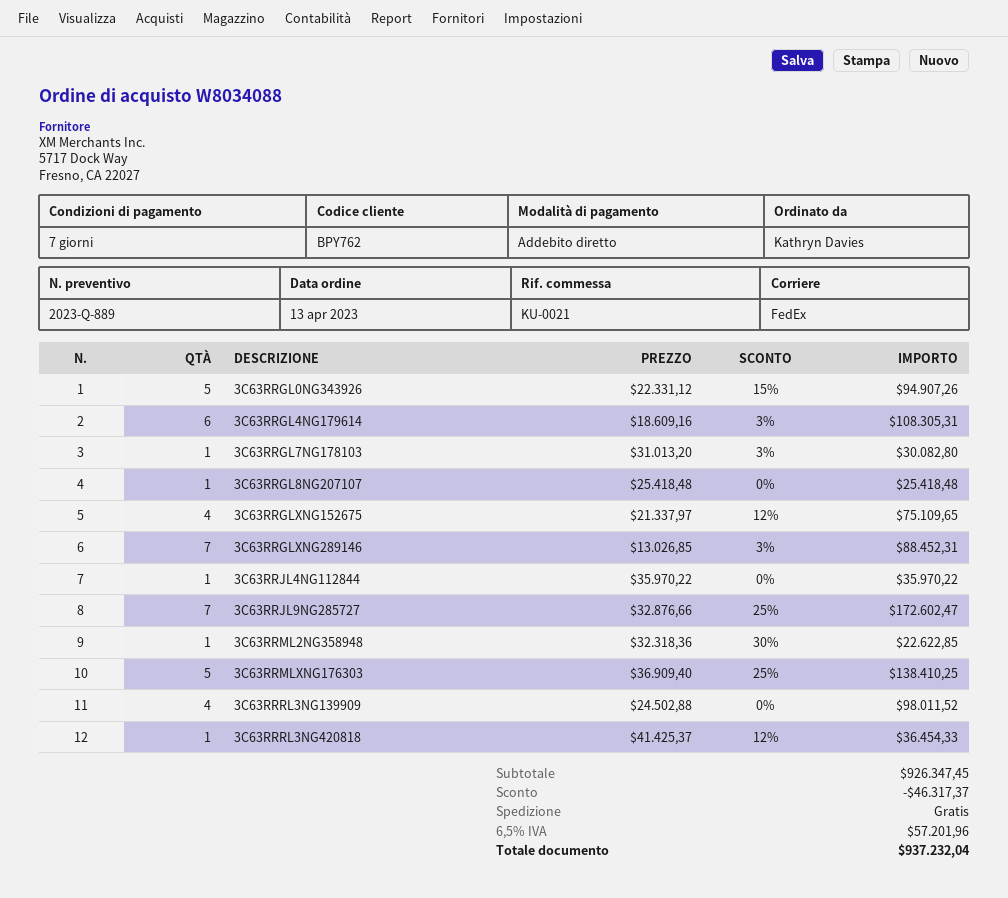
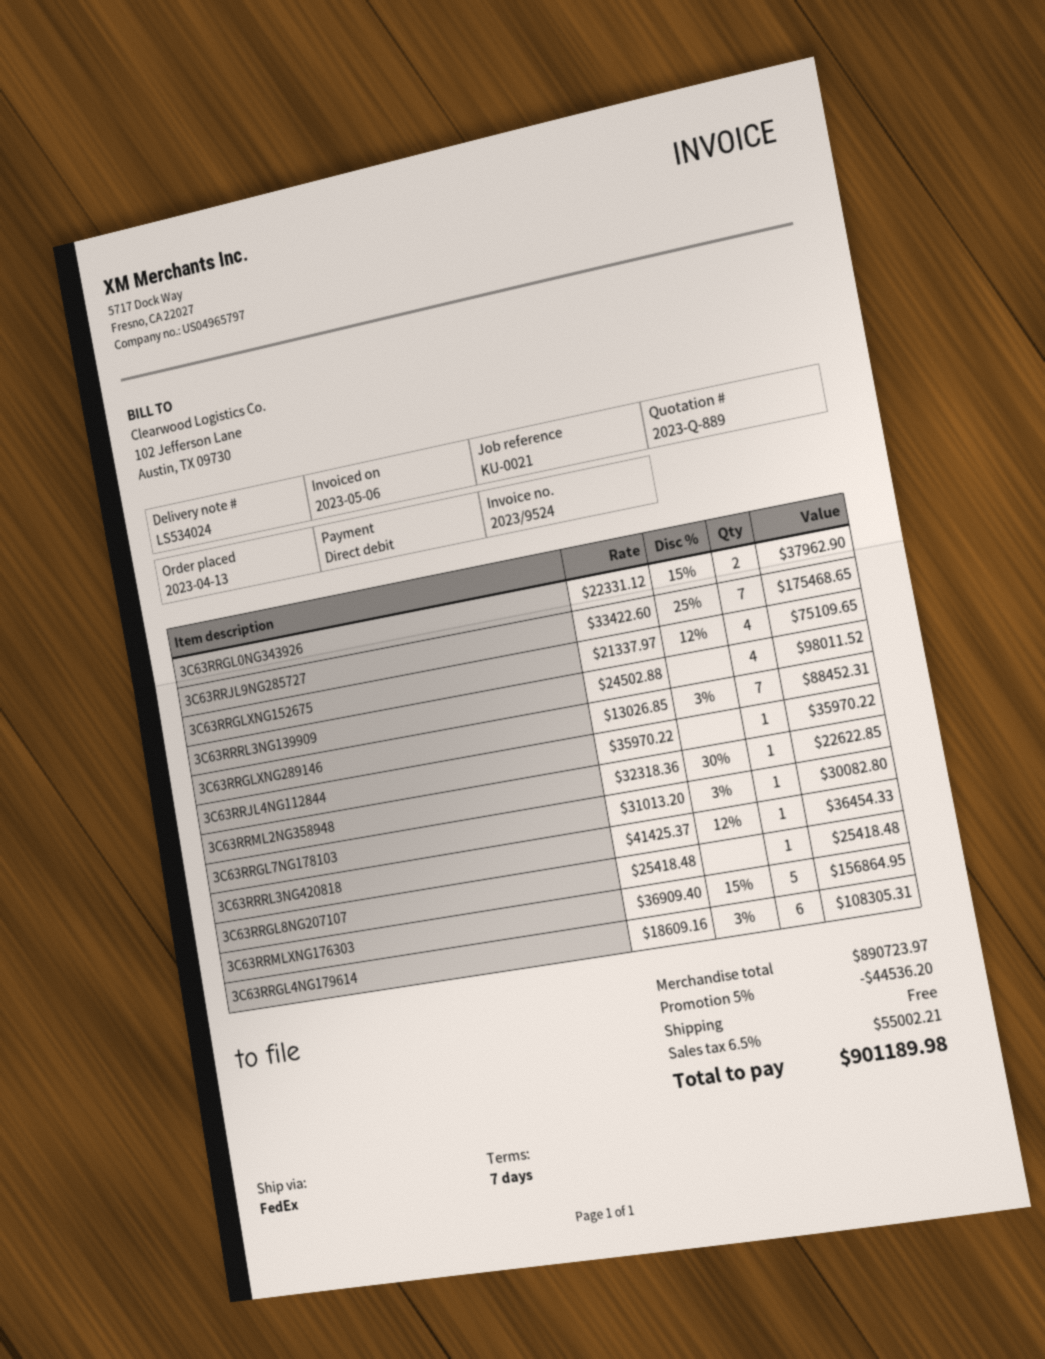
3C63RRGL0NG343926: 5 x 22331.12 - 15% = 94907.26 -> 2 x 22331.12 - 15% = 37962.90
3C63RRJL9NG285727: 7 x 32876.66 - 25% = 172602.47 -> 7 x 33422.60 - 25% = 175468.65
3C63RRMLXNG176303: 5 x 36909.40 - 25% = 138410.25 -> 5 x 36909.40 - 15% = 156864.95
subtotal: 926347.45 -> 890723.97
discount: 46317.37 -> 44536.20
tax: 6.5% = 57201.96 -> 6.5% = 55002.21
total: 937232.04 -> 901189.98

